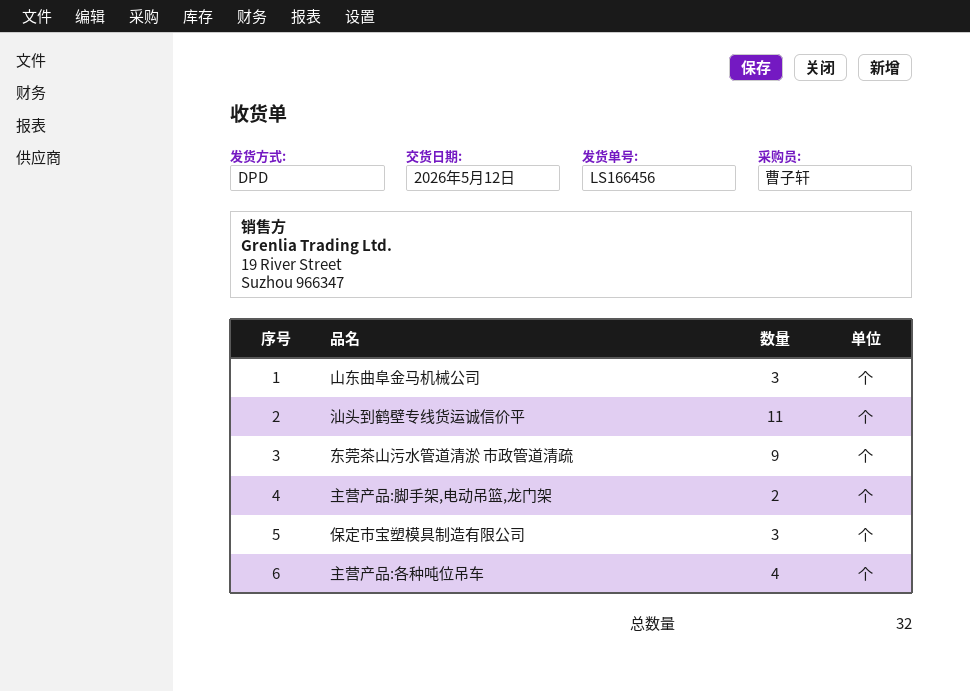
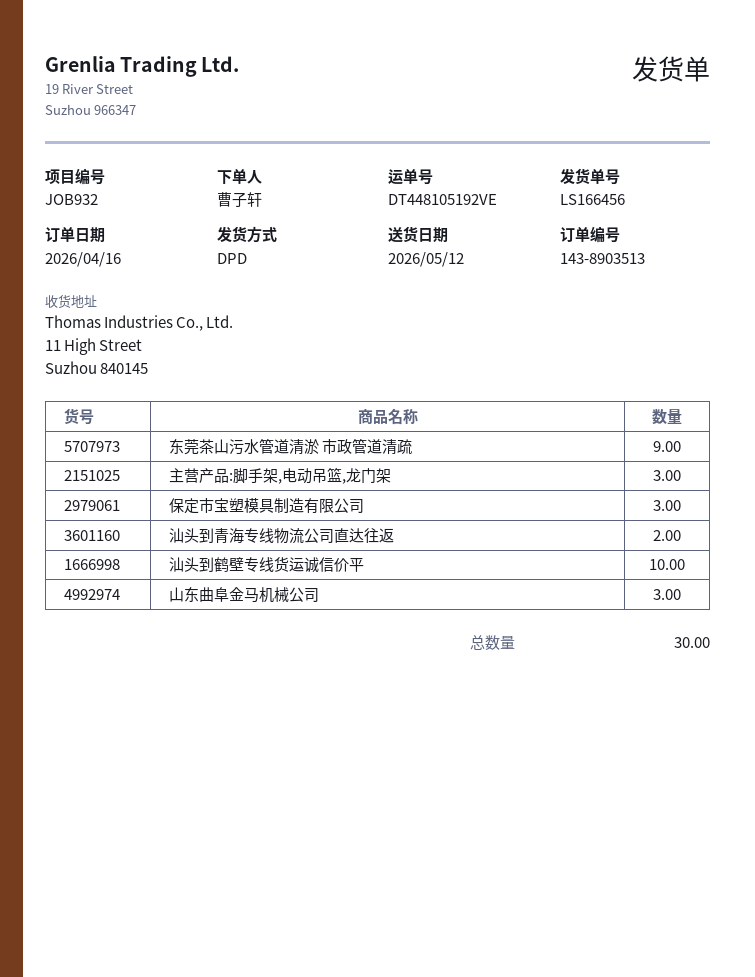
汕头到鹤壁专线货运诚信价平: 11 -> 10
主营产品:脚手架,电动吊篮,龙门架: 2 -> 3
主营产品:各种吨位吊车: 4 -> none
汕头到青海专线物流公司直达往返: none -> 2
total quantity: 32 -> 30

